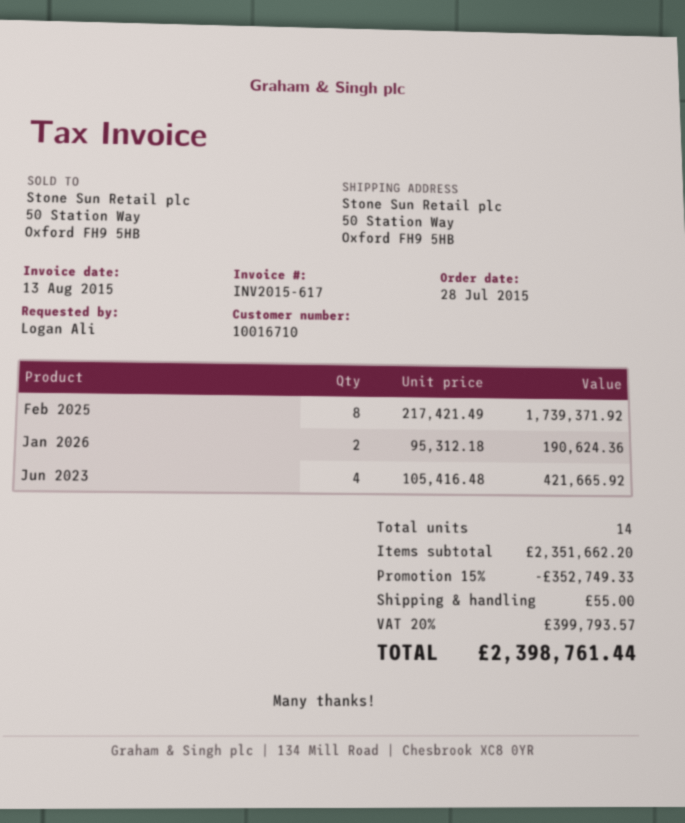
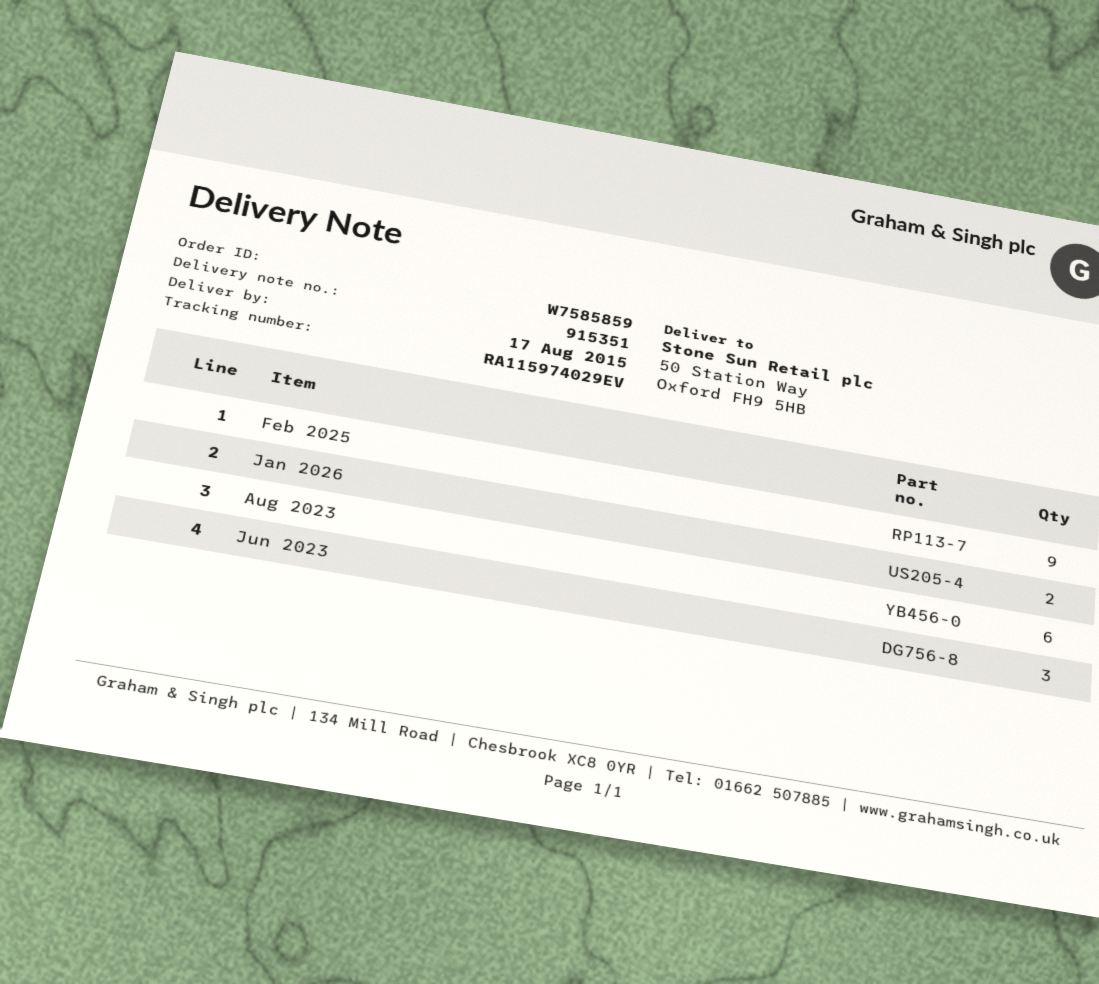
Feb 2025: 8 -> 9
Jun 2023: 4 -> 3
Aug 2023: none -> 6

